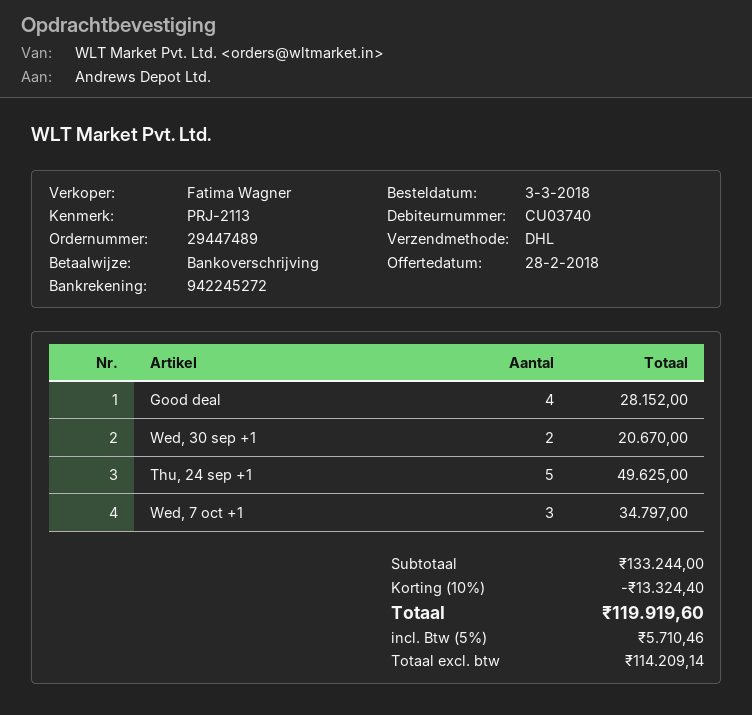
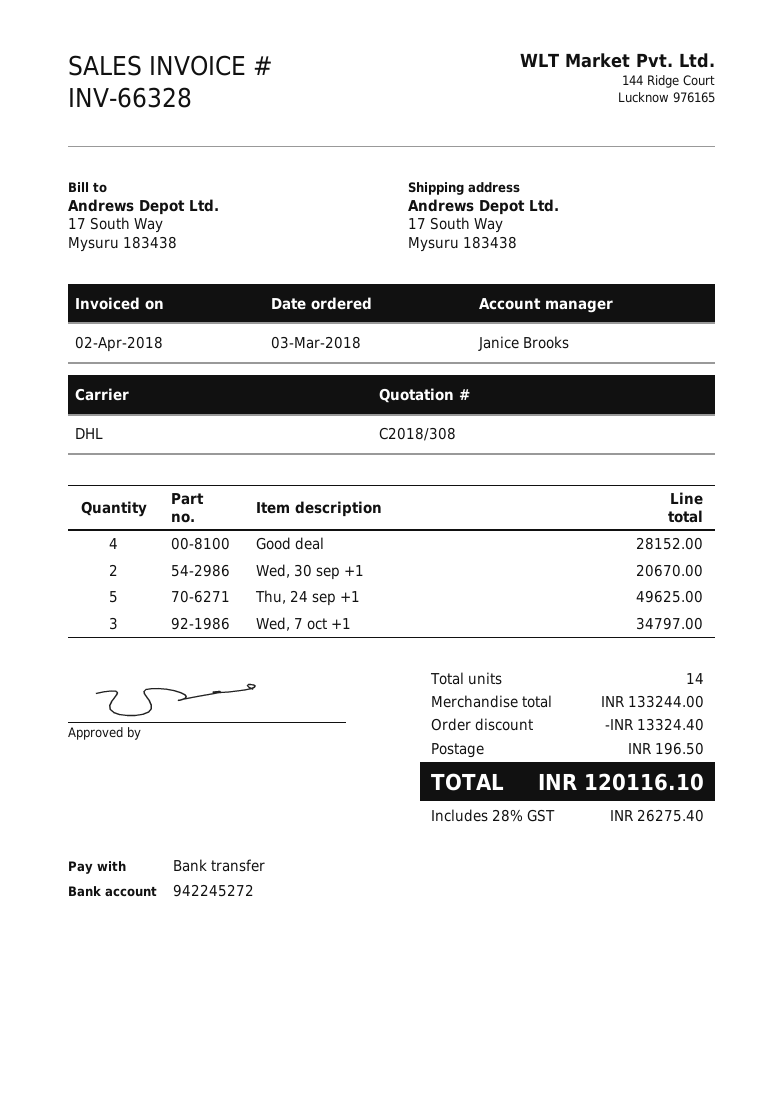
sales rep: Fatima Wagner -> Janice Brooks
shipping: none -> 196.50
tax: 5% = 5710.46 -> 28% = 26275.40
total: 119919.60 -> 120116.10

